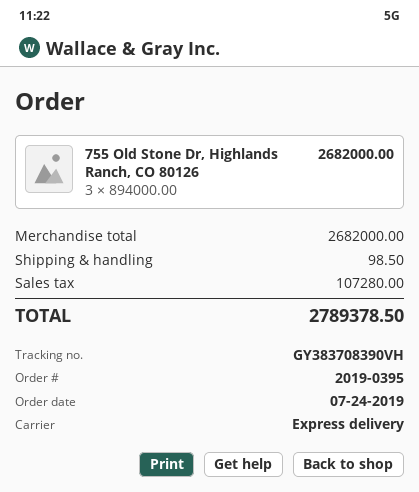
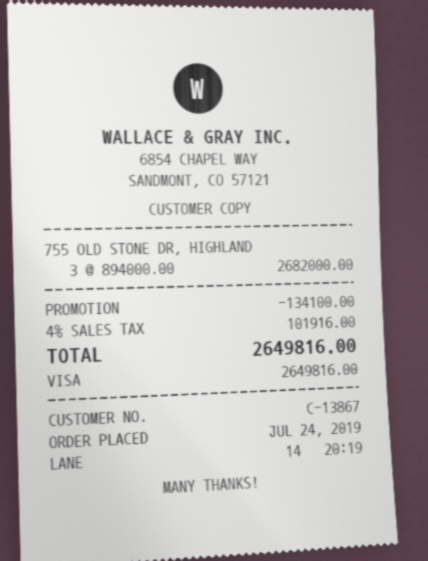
discount: none -> 134100.00
shipping: 98.50 -> none
tax: 107280.00 -> 101916.00
total: 2789378.50 -> 2649816.00

